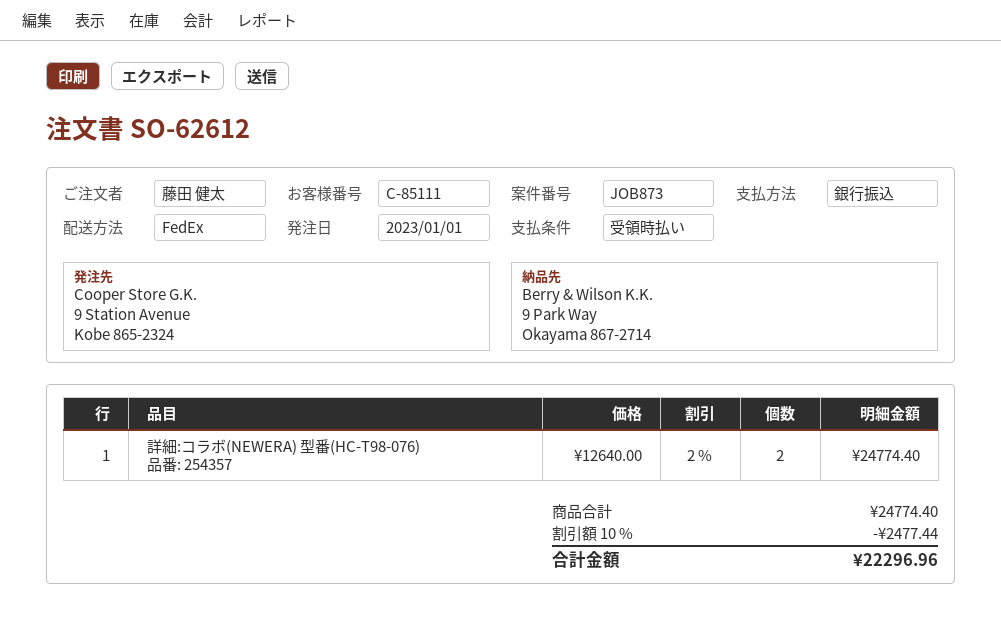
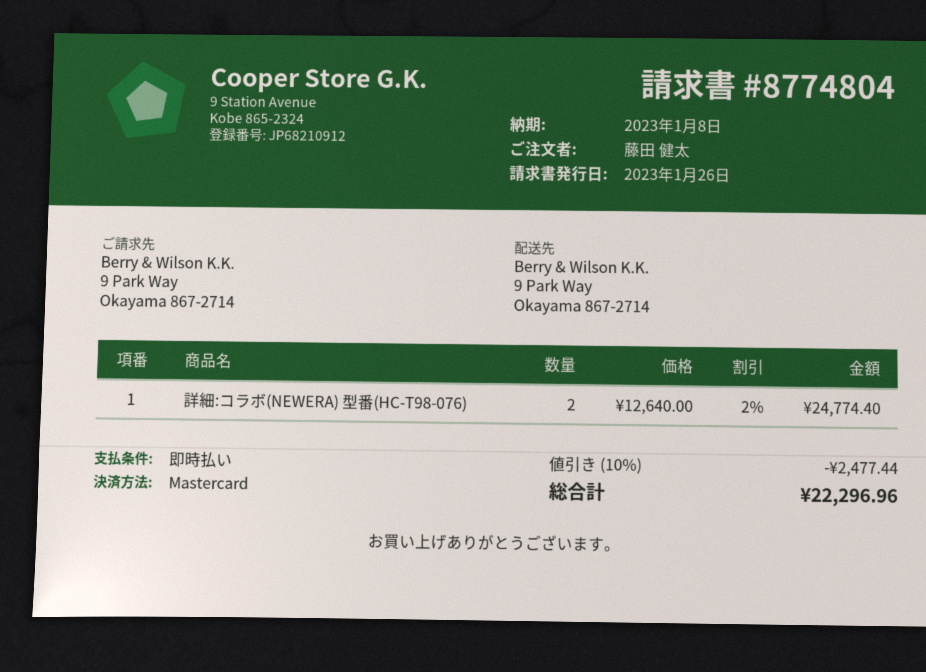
payment method: bank transfer -> Mastercard

